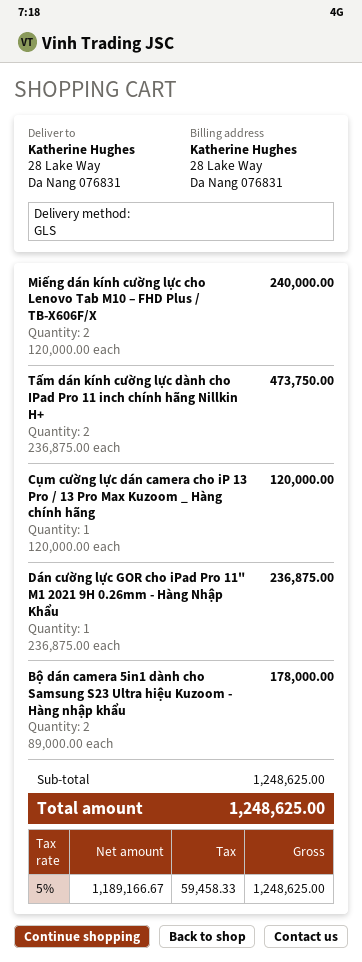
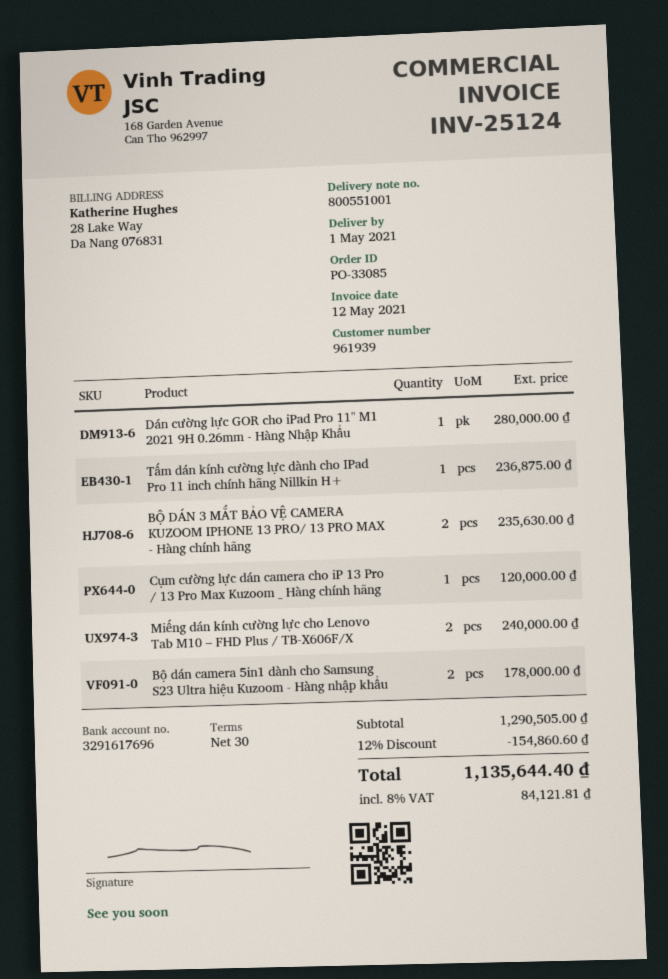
Tấm dán kính cường lực dành cho IPad Pro 11 inch chính hãng Nillkin H+: 2 for 473750.00 -> 1 for 236875.00
Dán cường lực GOR cho iPad Pro 11" M1 2021 9H 0.26mm - Hàng Nhập Khẩu: 1 for 236875.00 -> 1 for 280000.00
BỘ DÁN 3 MẮT BẢO VỆ CAMERA KUZOOM IPHONE 13 PRO/ 13 PRO MAX - Hàng chính hãng: none -> 2 for 235630.00
subtotal: 1248625.00 -> 1290505.00
discount: none -> 12% = 154860.60
tax: 5% = 59458.33 -> 8% = 84121.81
total: 1248625.00 -> 1135644.40

